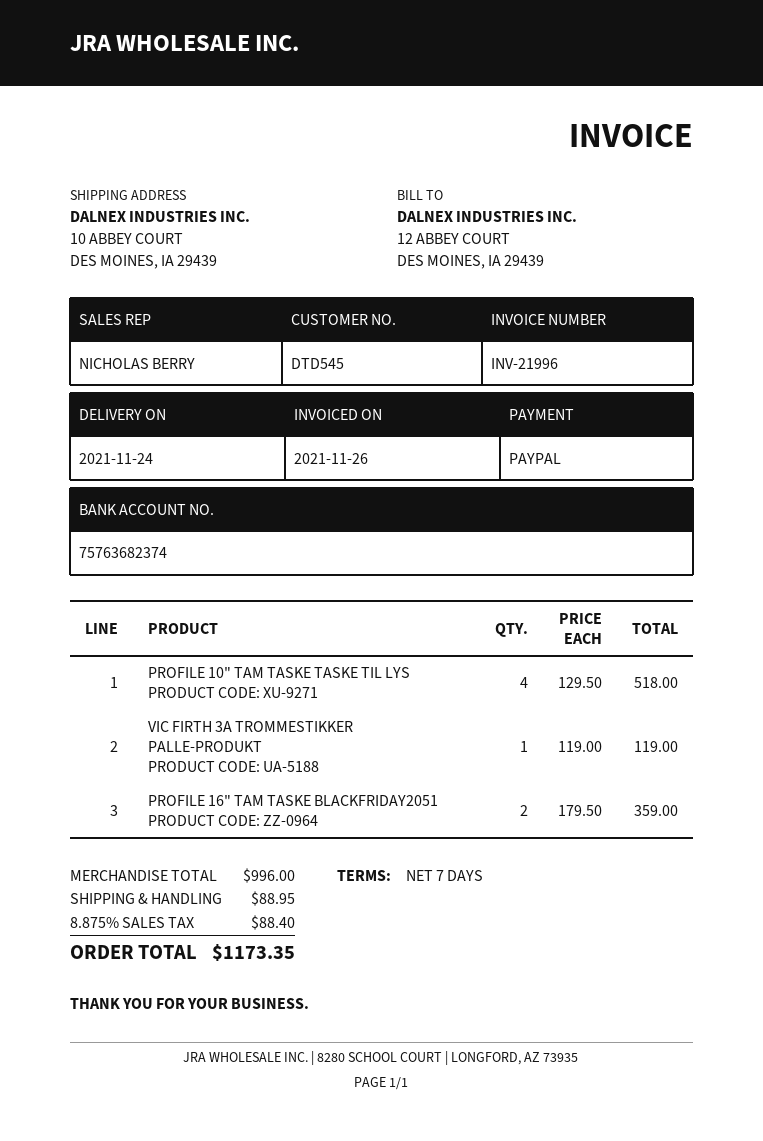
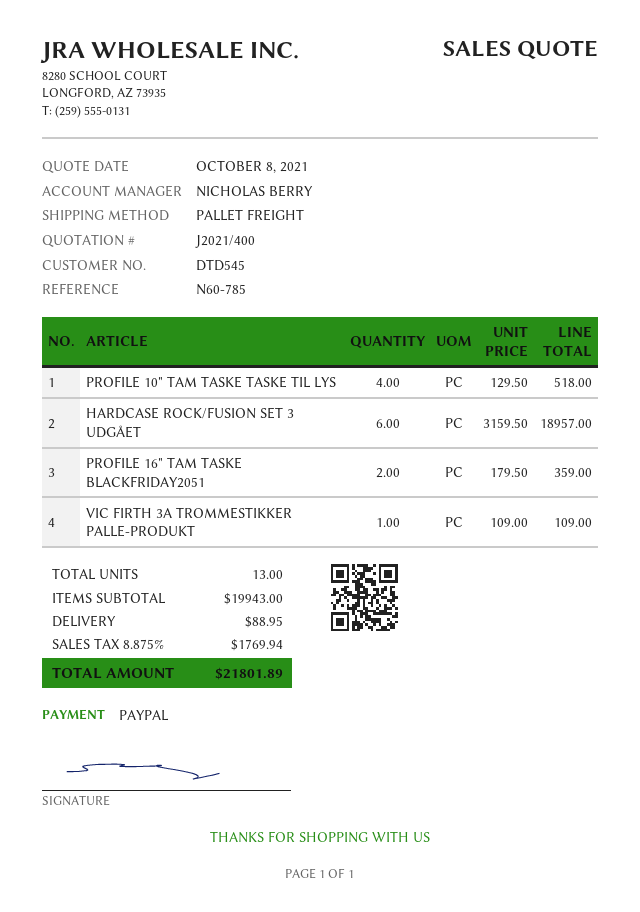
VIC FIRTH 3A TROMMESTIKKER PALLE-PRODUKT: 1 x 119.00 = 119.00 -> 1 x 109.00 = 109.00
HARDCASE ROCK/FUSION SET 3 UDGÅET: none -> 6 x 3159.50 = 18957.00
subtotal: 996.00 -> 19943.00
tax: 8.875% = 88.40 -> 8.875% = 1769.94
total: 1173.35 -> 21801.89

